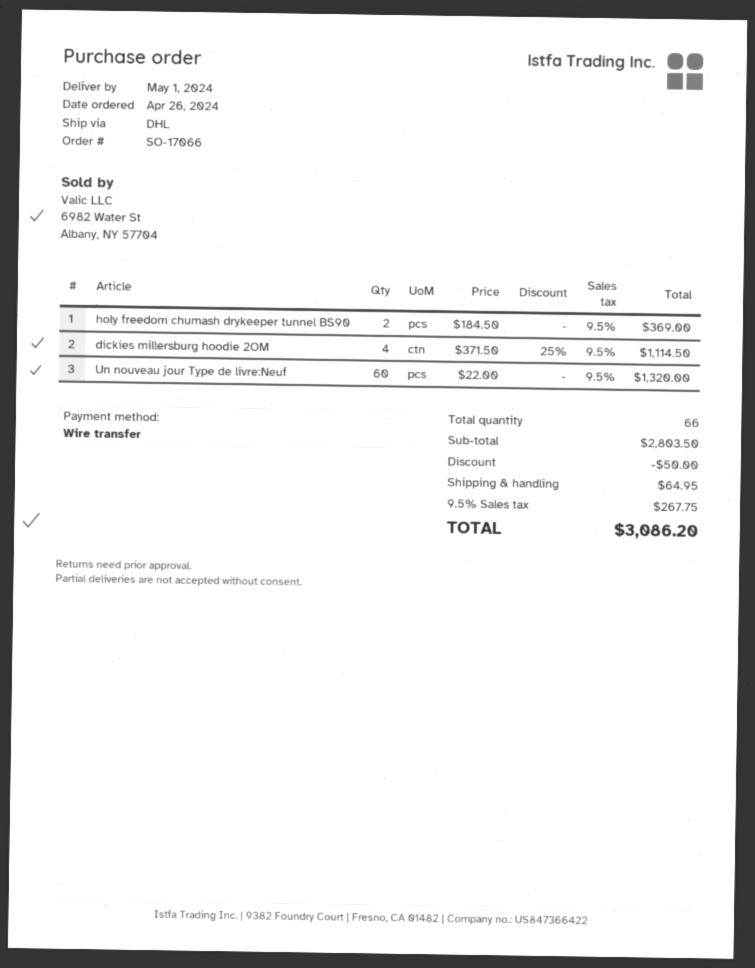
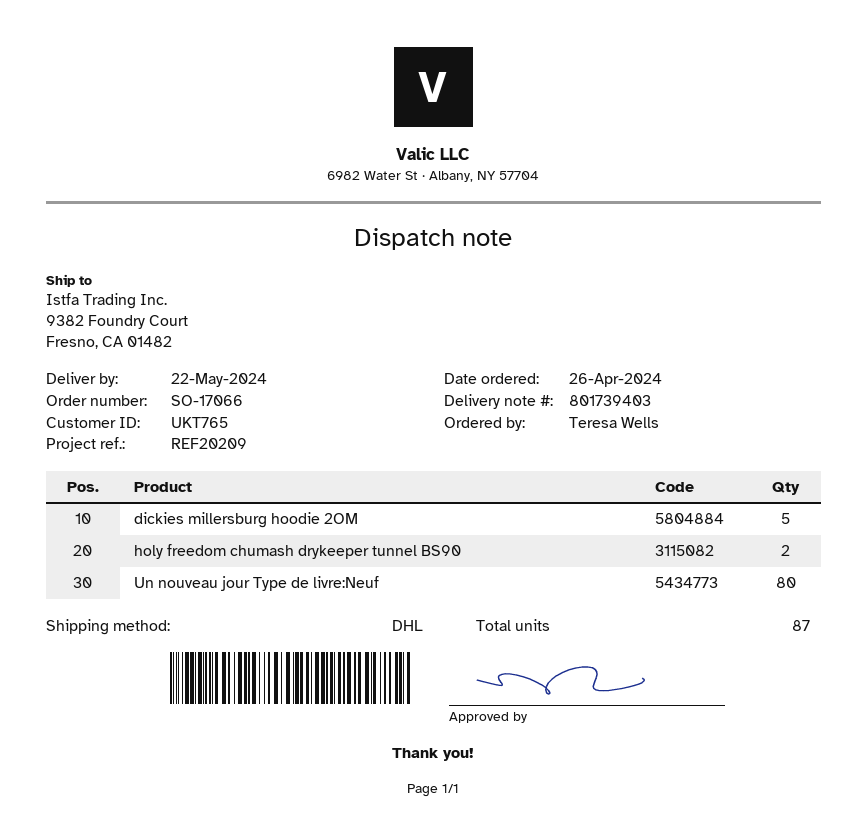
delivery date: 2024-05-01 -> 2024-05-22
dickies millersburg hoodie 2OM: 4 -> 5
Un nouveau jour Type de livre:Neuf: 60 -> 80
total quantity: 66 -> 87

